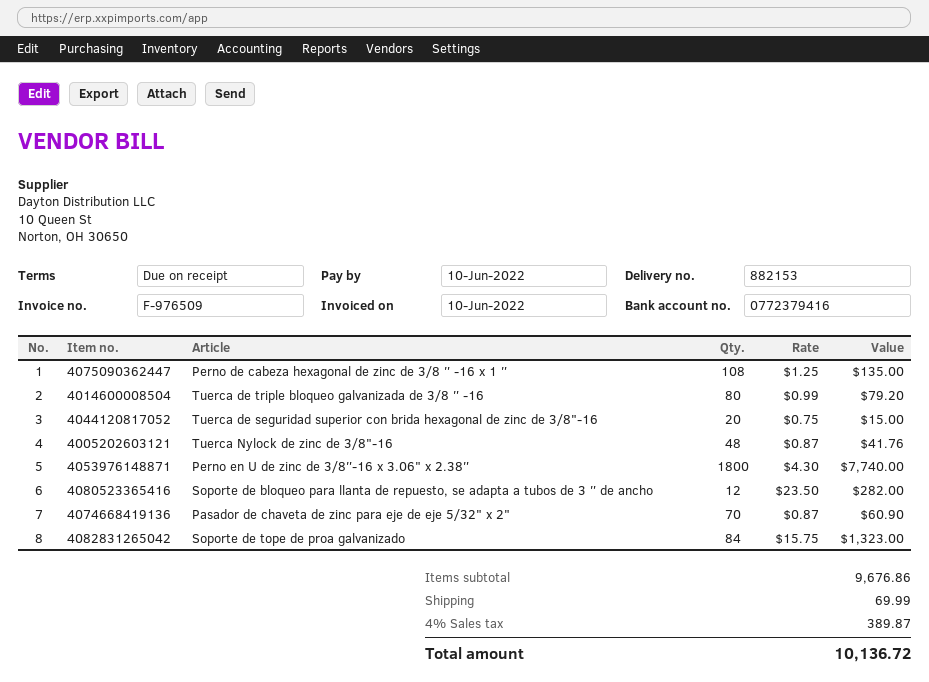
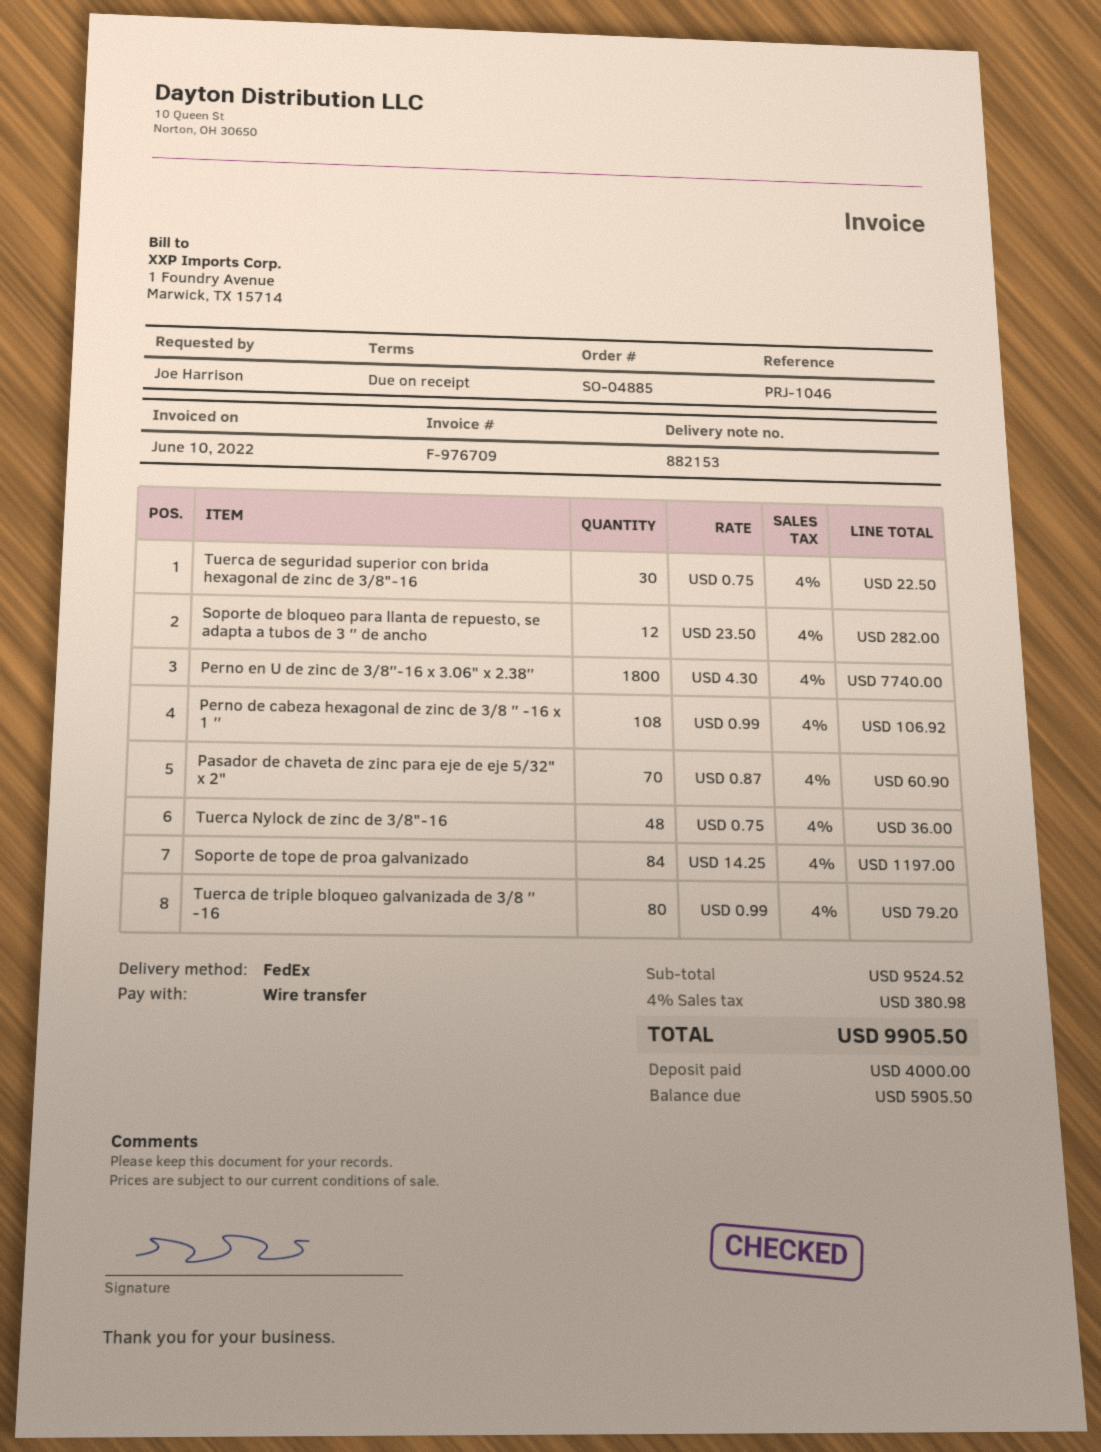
invoice number: F-976509 -> F-976709
Perno de cabeza hexagonal de zinc de 3/8 ″ -16 x 1 ″: 108 x 1.25 = 135.00 -> 108 x 0.99 = 106.92
Tuerca de seguridad superior con brida hexagonal de zinc de 3/8"-16: 20 x 0.75 = 15.00 -> 30 x 0.75 = 22.50
Tuerca Nylock de zinc de 3/8"-16: 48 x 0.87 = 41.76 -> 48 x 0.75 = 36.00
Soporte de tope de proa galvanizado: 84 x 15.75 = 1323.00 -> 84 x 14.25 = 1197.00
subtotal: 9676.86 -> 9524.52
shipping: 69.99 -> none
tax: 4% = 389.87 -> 4% = 380.98
total: 10136.72 -> 9905.50

